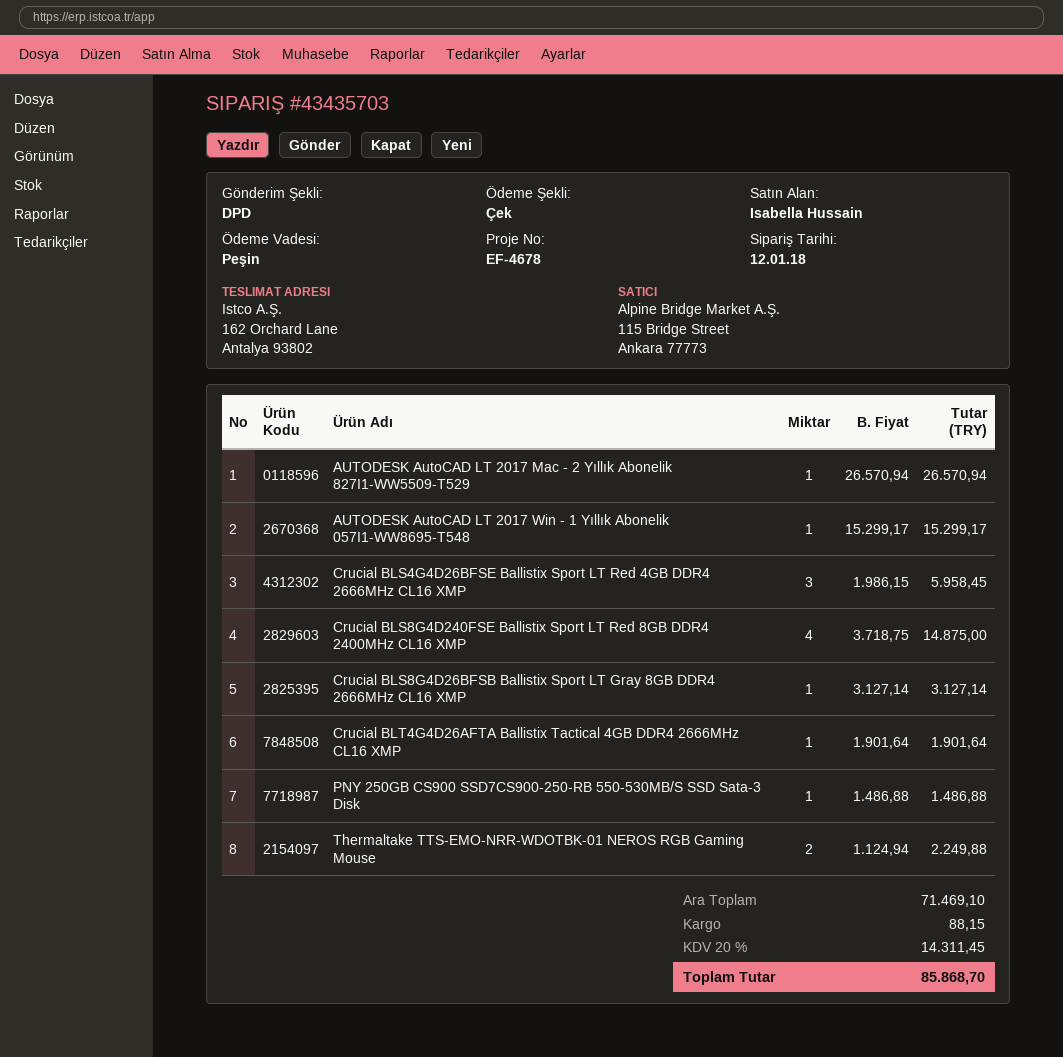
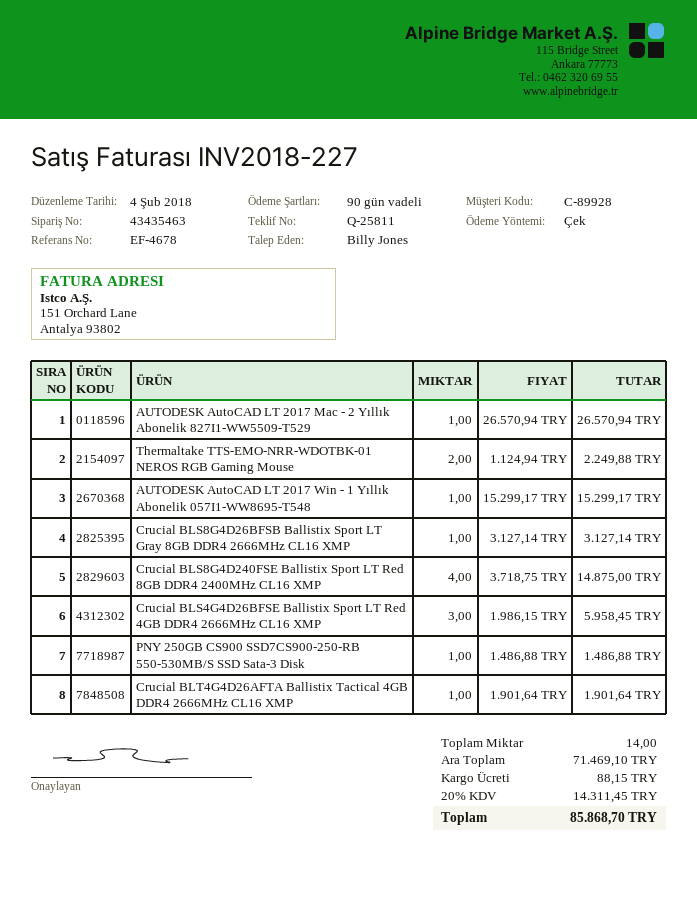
order number: 43435703 -> 43435463
payment terms: on receipt -> 90 days
ordered by: Isabella Hussain -> Billy Jones

